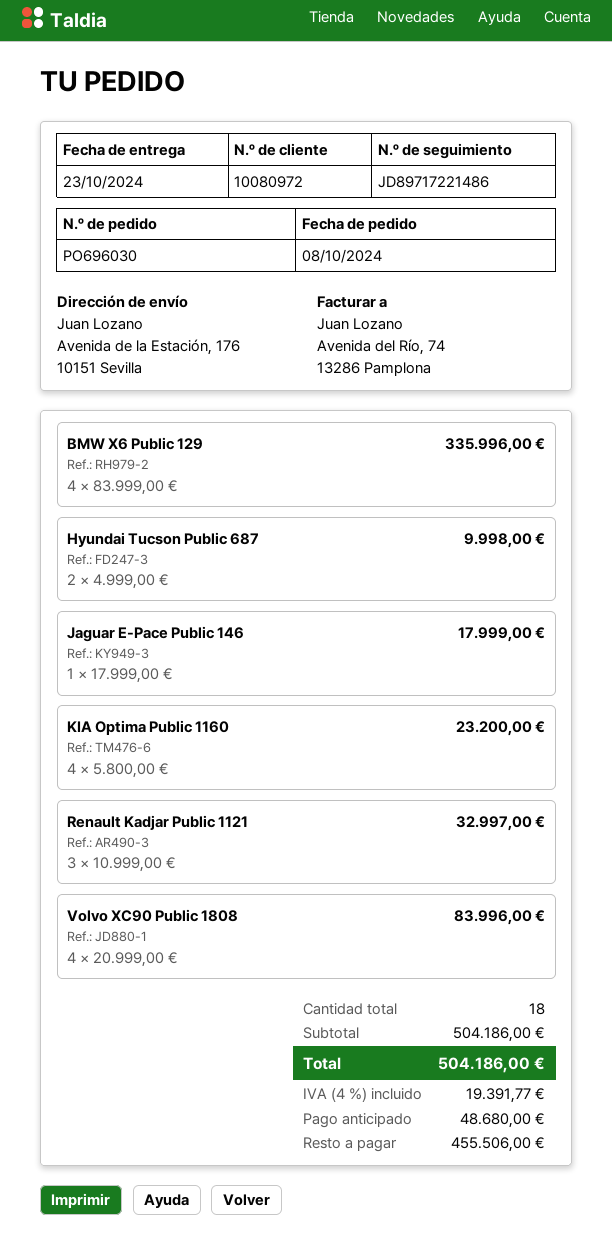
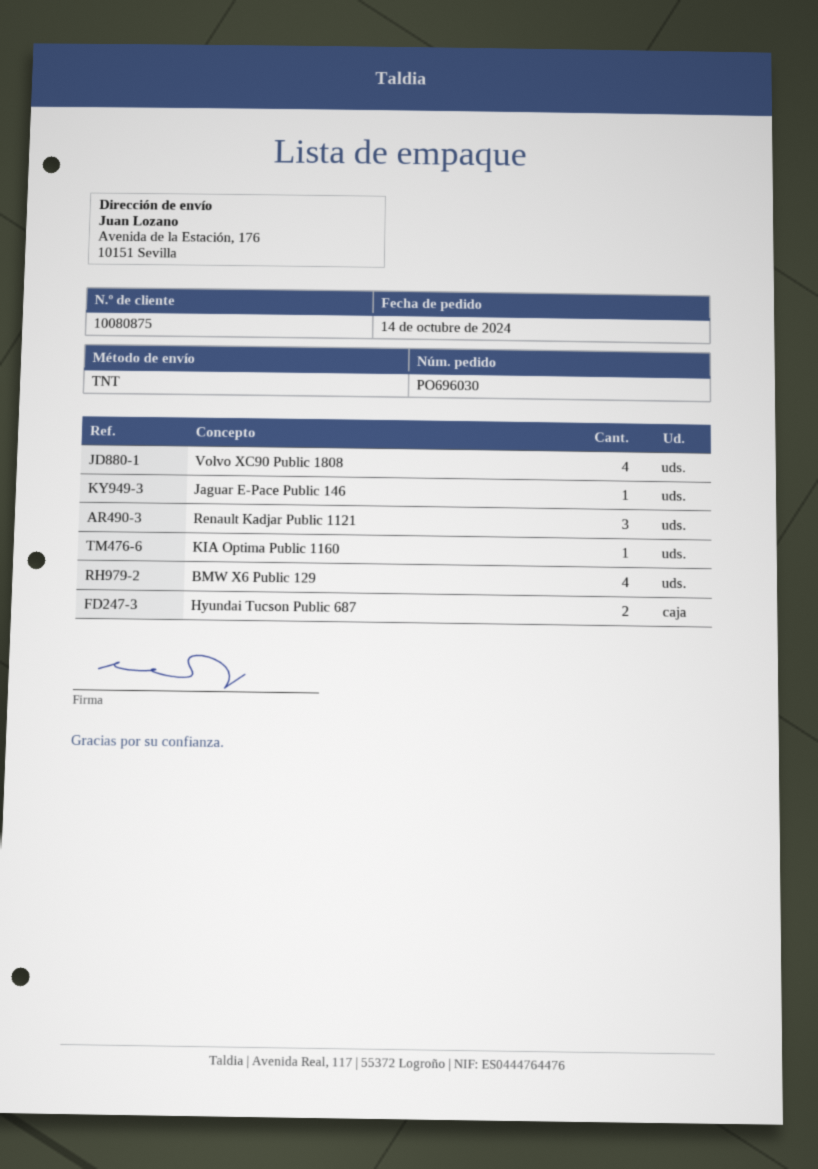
order date: 2024-10-08 -> 2024-10-14
customer number: 10080972 -> 10080875
KIA Optima Public 1160: 4 -> 1

